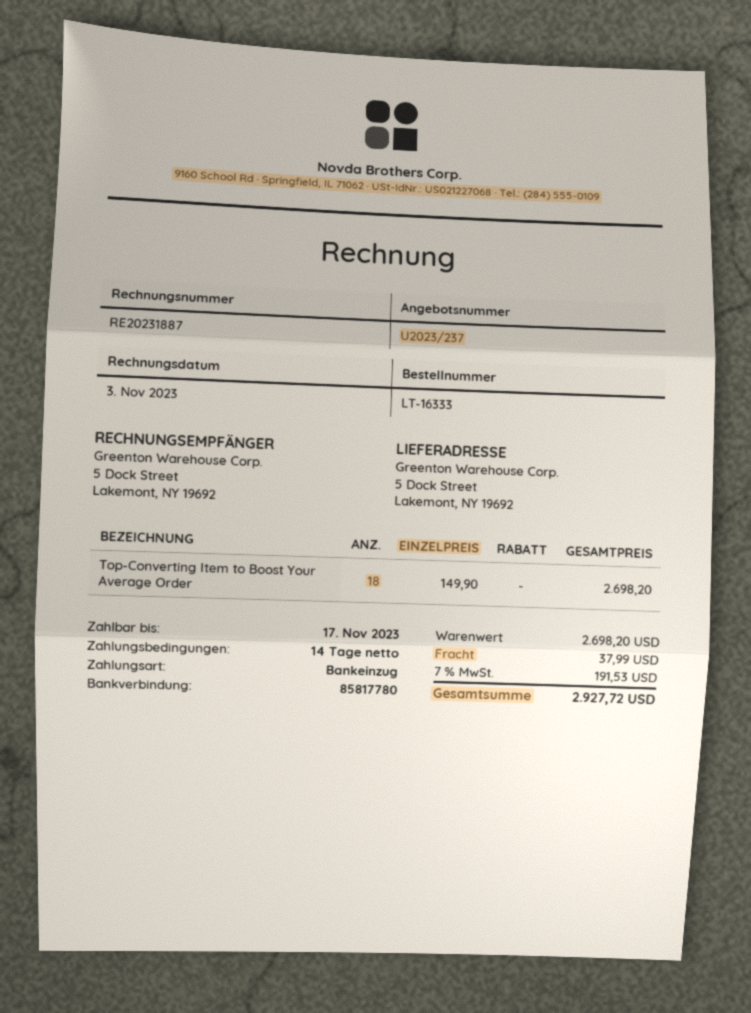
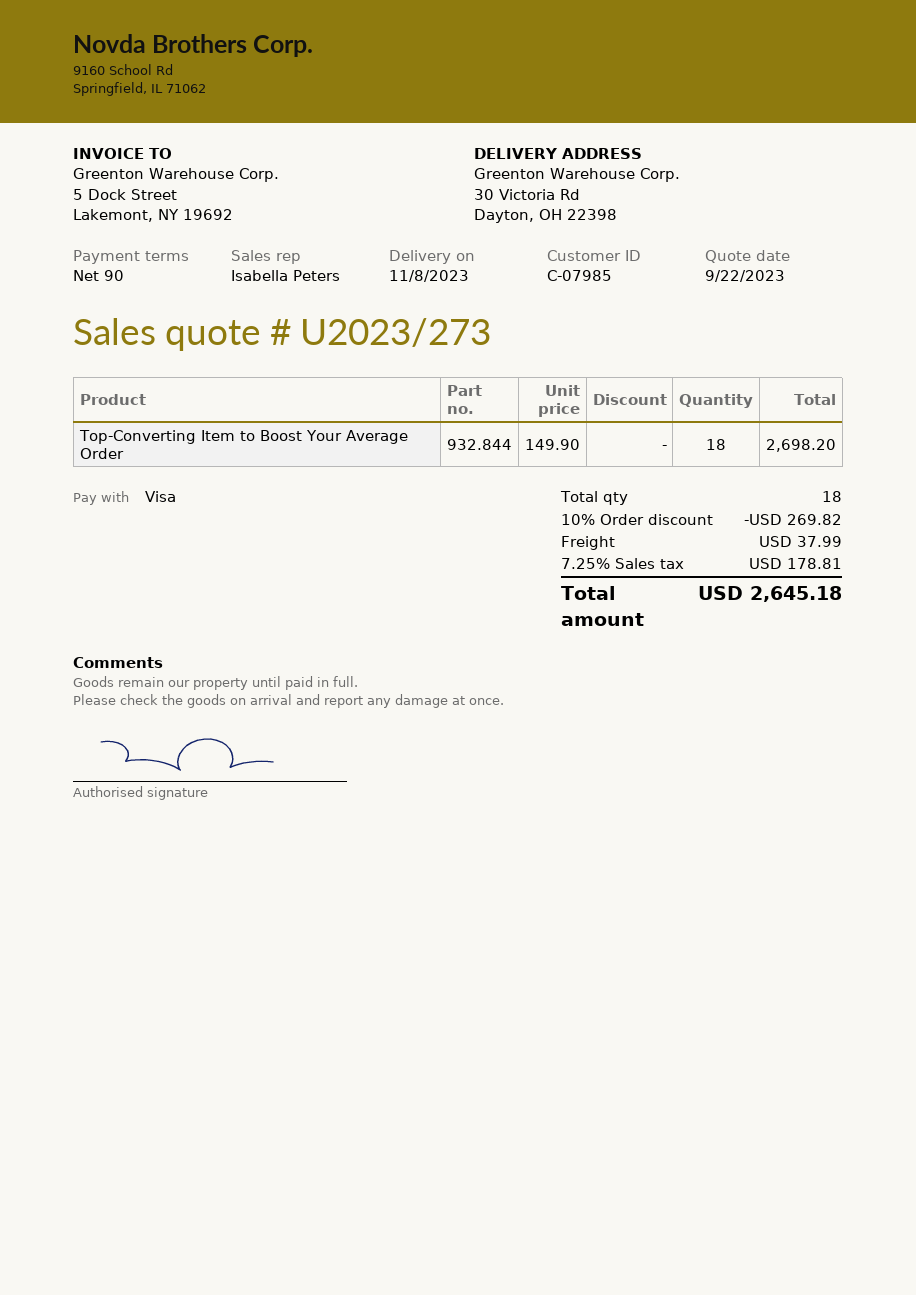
quote number: U2023/237 -> U2023/273
payment terms: 14 days -> 90 days
payment method: direct debit -> Visa
ship to: 5 Dock Street, Lakemont, NY 19692 -> 30 Victoria Rd, Dayton, OH 22398
discount: none -> 10% = 269.82
tax: 7% = 191.53 -> 7.25% = 178.81
total: 2927.72 -> 2645.18

